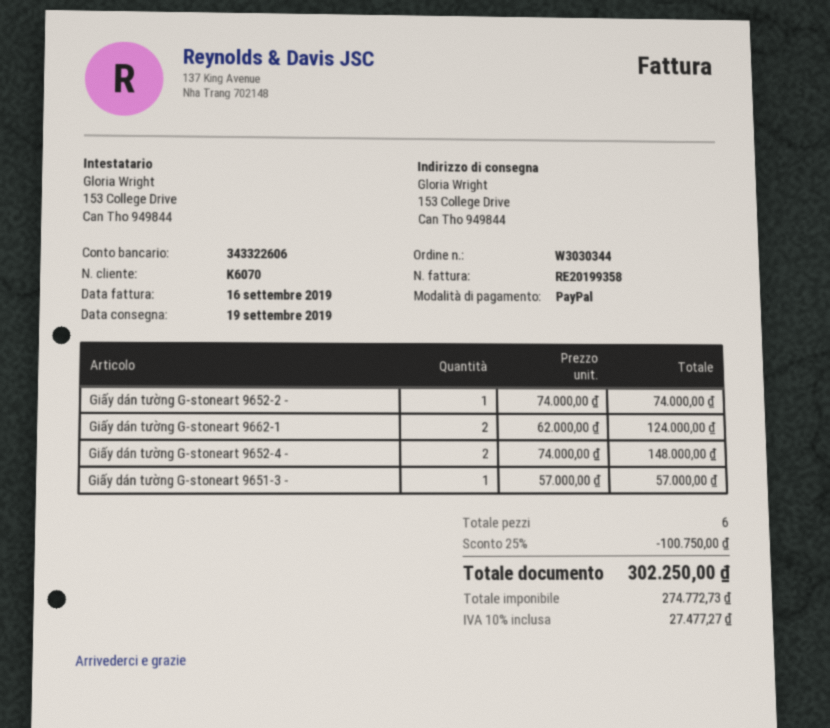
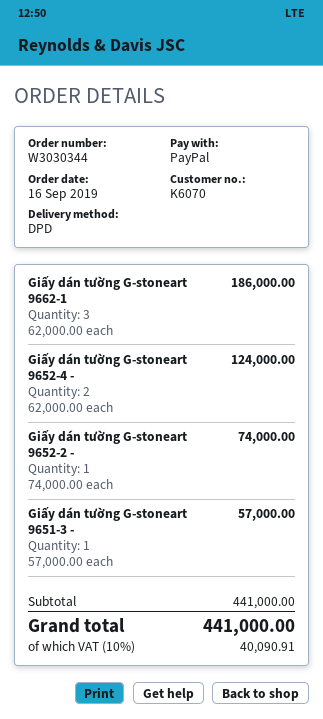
Giấy dán tường G-stoneart 9662-1: 2 x 62000.00 = 124000.00 -> 3 x 62000.00 = 186000.00
Giấy dán tường G-stoneart 9652-4 -: 2 x 74000.00 = 148000.00 -> 2 x 62000.00 = 124000.00
discount: 25% = 100750.00 -> none
tax: 10% = 27477.27 -> 10% = 40090.91
total: 302250.00 -> 441000.00

